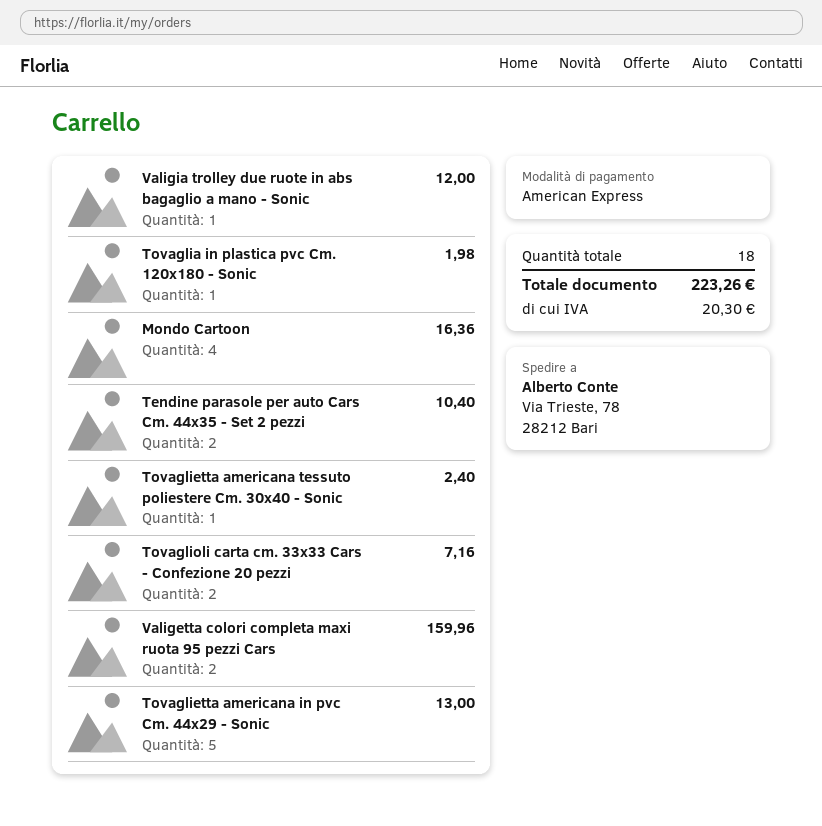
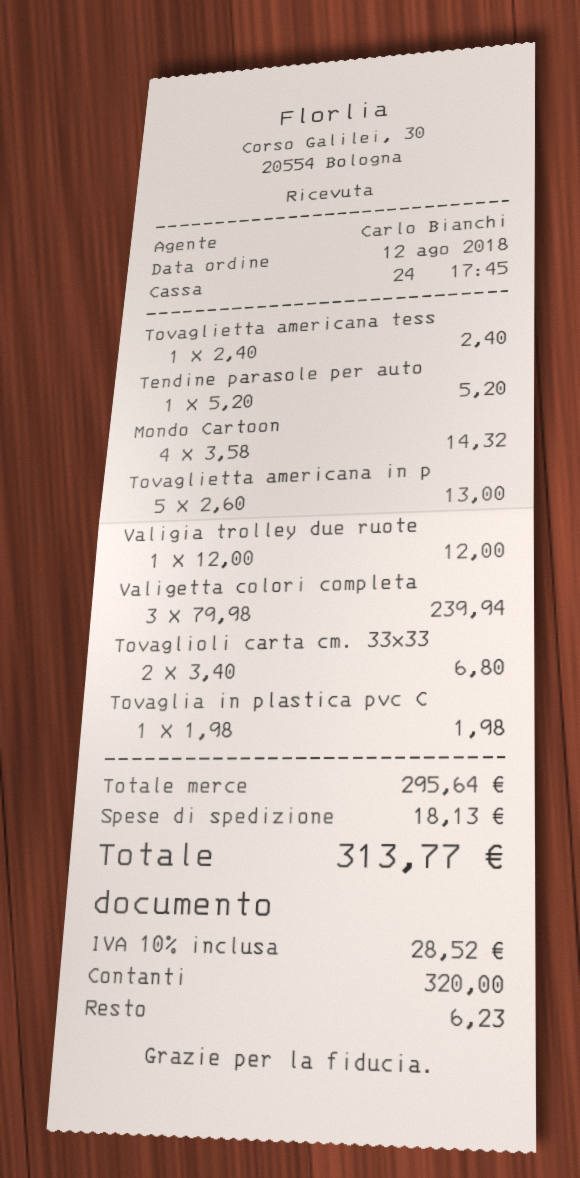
payment method: American Express -> cash
Mondo Cartoon: 4 for 16.36 -> 4 for 14.32
Tendine parasole per auto Cars Cm. 44x35 - Set 2 pezzi: 2 for 10.40 -> 1 for 5.20
Tovaglioli carta cm. 33x33 Cars - Confezione 20 pezzi: 2 for 7.16 -> 2 for 6.80
Valigetta colori completa maxi ruota 95 pezzi Cars: 2 for 159.96 -> 3 for 239.94
shipping: none -> 18.13
tax: 20.30 -> 28.52
total: 223.26 -> 313.77

